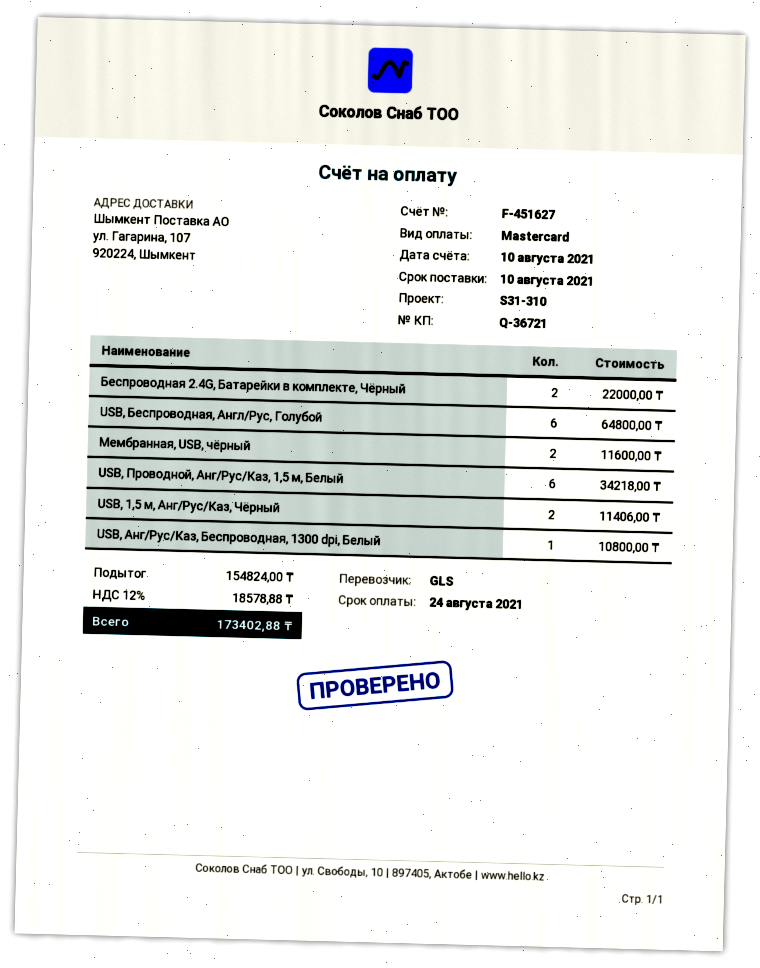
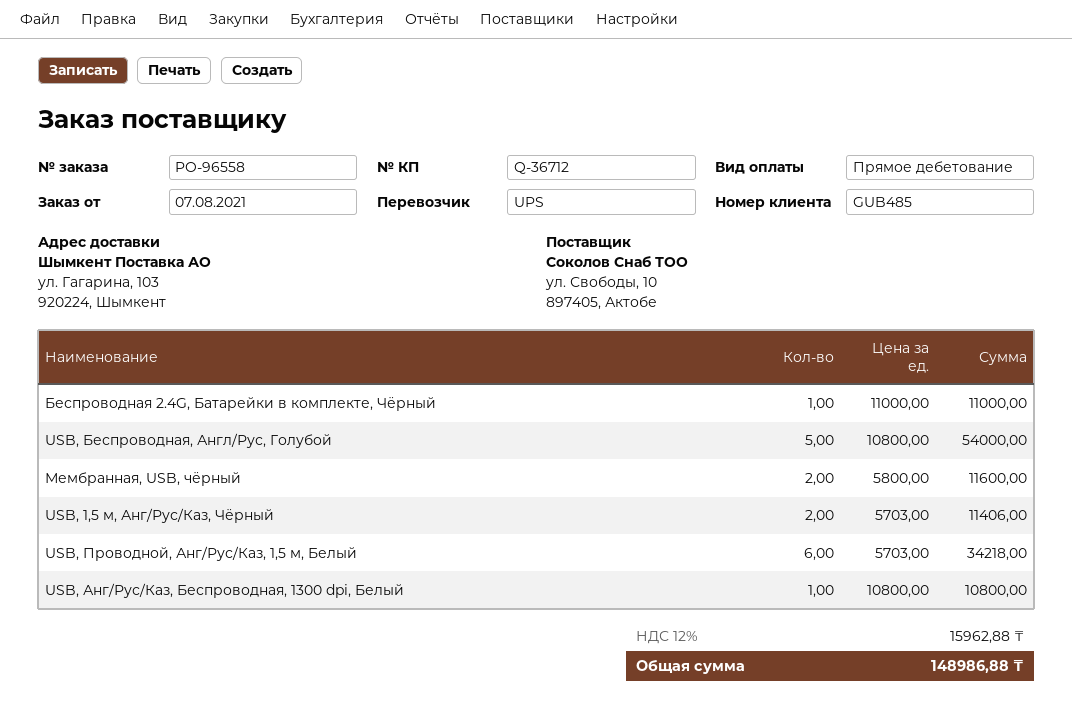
quote number: Q-36721 -> Q-36712
payment method: Mastercard -> direct debit
shipping method: GLS -> UPS
ship to: ул. Гагарина, 107, 920224, Шымкент -> ул. Гагарина, 103, 920224, Шымкент
Беспроводная 2.4G, Батарейки в комплекте, Чёрный: 2 for 22000.00 -> 1 for 11000.00
USB, Беспроводная, Англ/Рус, Голубой: 6 for 64800.00 -> 5 for 54000.00
tax: 12% = 18578.88 -> 12% = 15962.88
total: 173402.88 -> 148986.88

